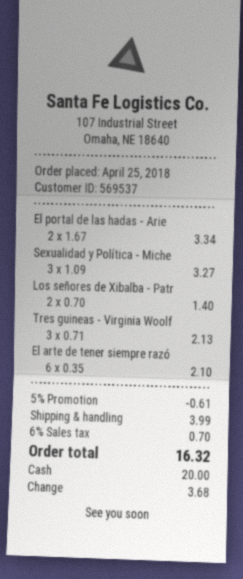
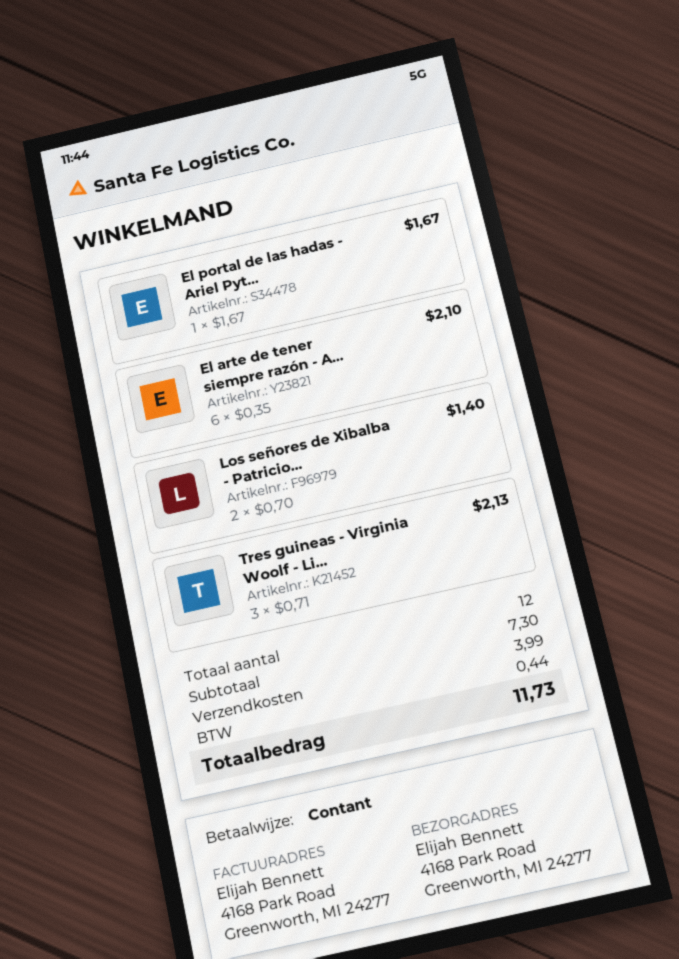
El portal de las hadas - Arie: 2 x 1.67 = 3.34 -> 1 x 1.67 = 1.67
Sexualidad y Política - Miche: 3 x 1.09 = 3.27 -> none
discount: 5% = 0.61 -> none
tax: 0.70 -> 0.44
total: 16.32 -> 11.73

